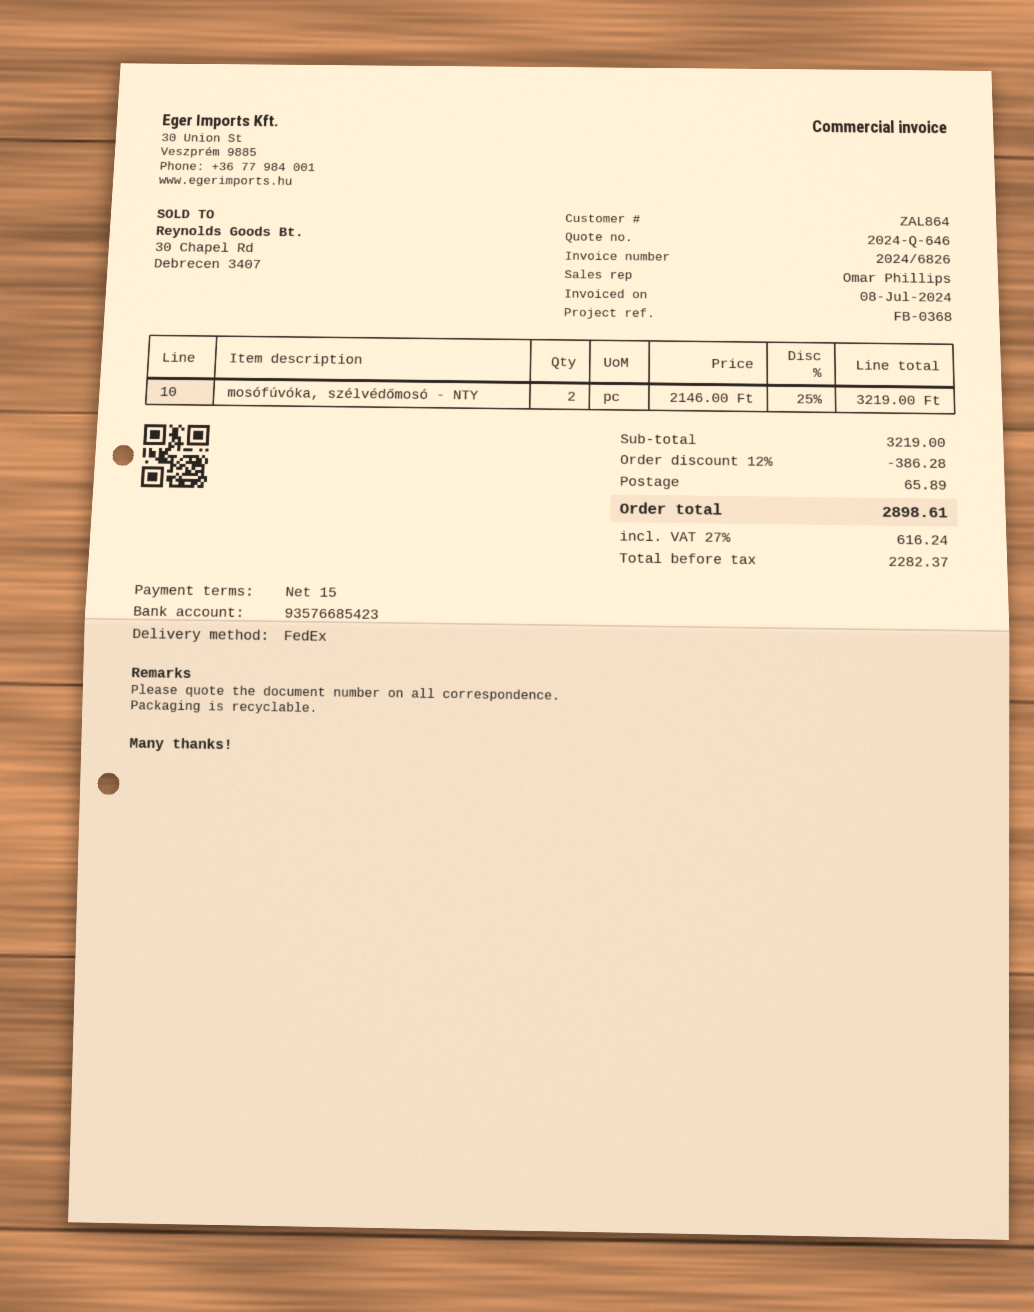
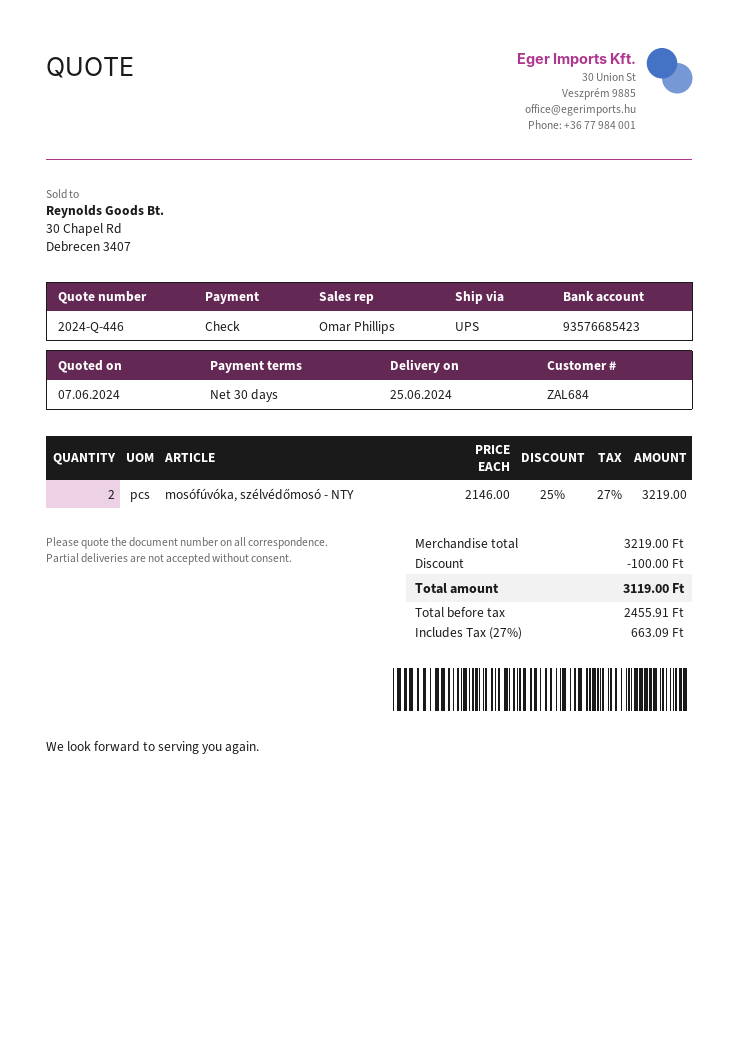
quote number: 2024-Q-646 -> 2024-Q-446
payment terms: 15 days -> 30 days
customer number: ZAL864 -> ZAL684
shipping method: FedEx -> UPS
discount: 386.28 -> 100.00
shipping: 65.89 -> none
net: 2282.37 -> 2455.91
tax: 27% = 616.24 -> 27% = 663.09
total: 2898.61 -> 3119.00

